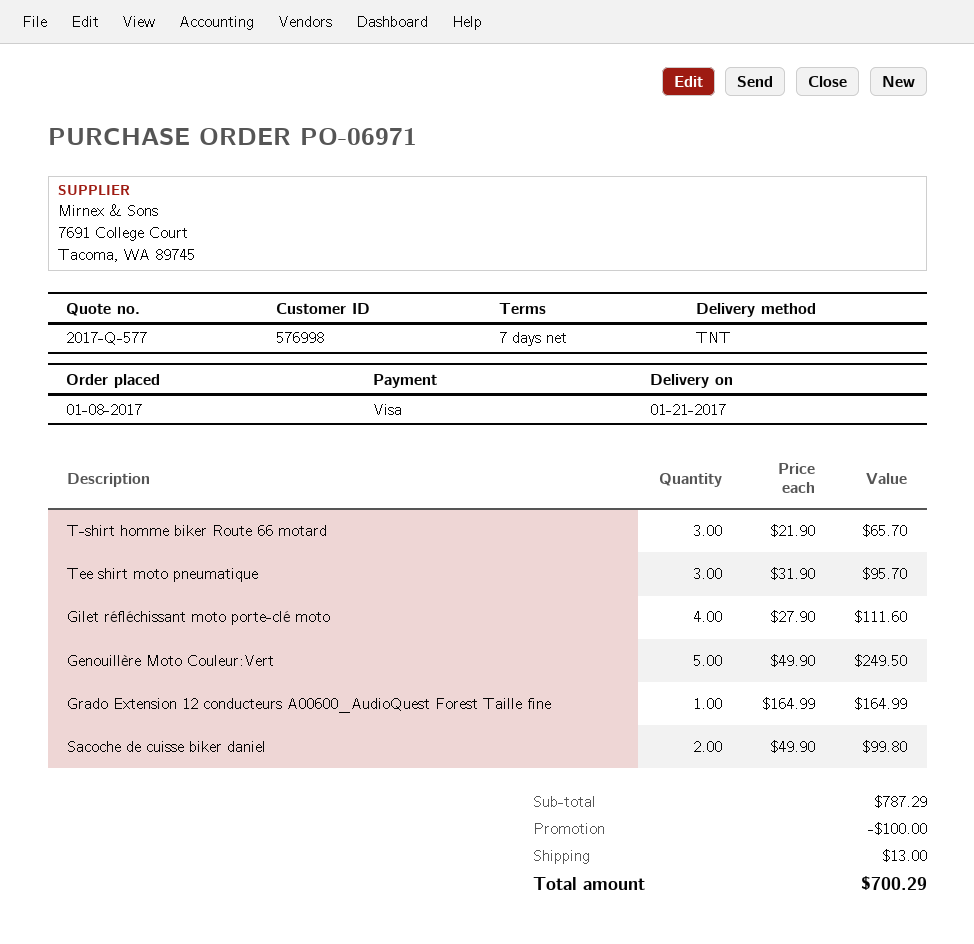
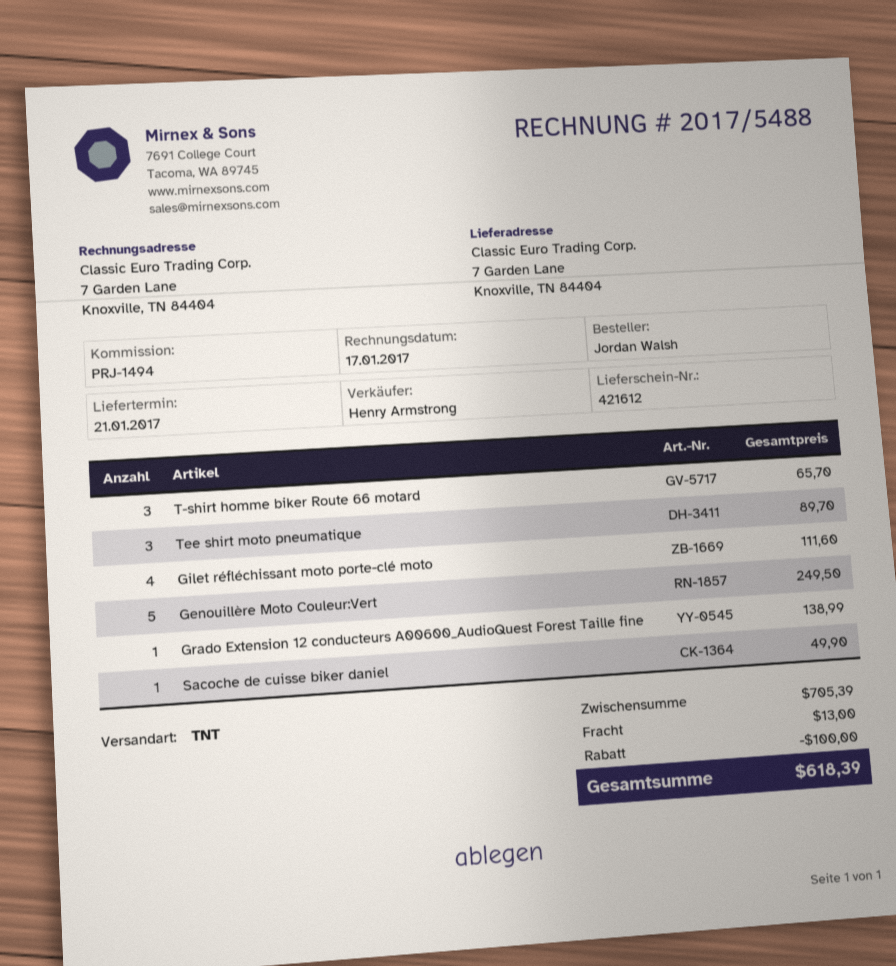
Tee shirt moto pneumatique: 3 for 95.70 -> 3 for 89.70
Grado Extension 12 conducteurs A00600_AudioQuest Forest Taille fine: 1 for 164.99 -> 1 for 138.99
Sacoche de cuisse biker daniel: 2 for 99.80 -> 1 for 49.90
subtotal: 787.29 -> 705.39
total: 700.29 -> 618.39

